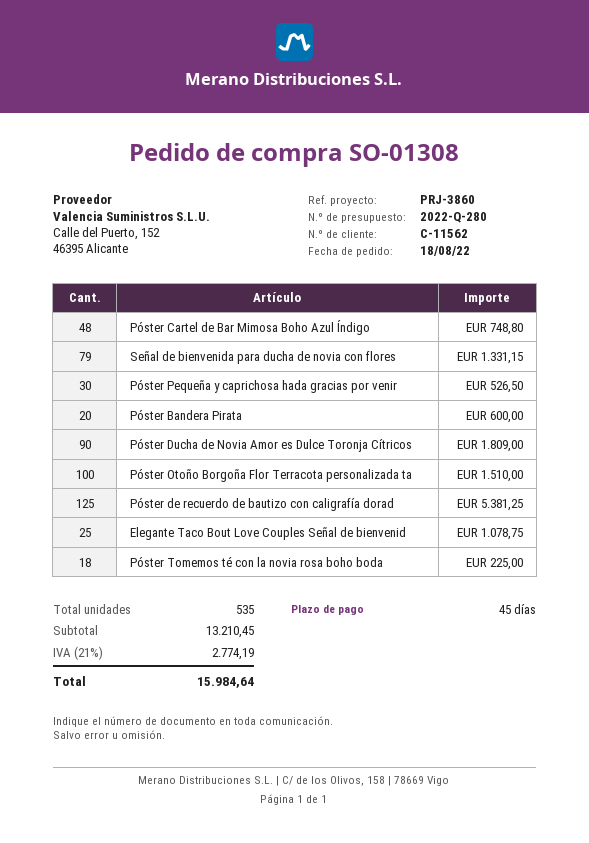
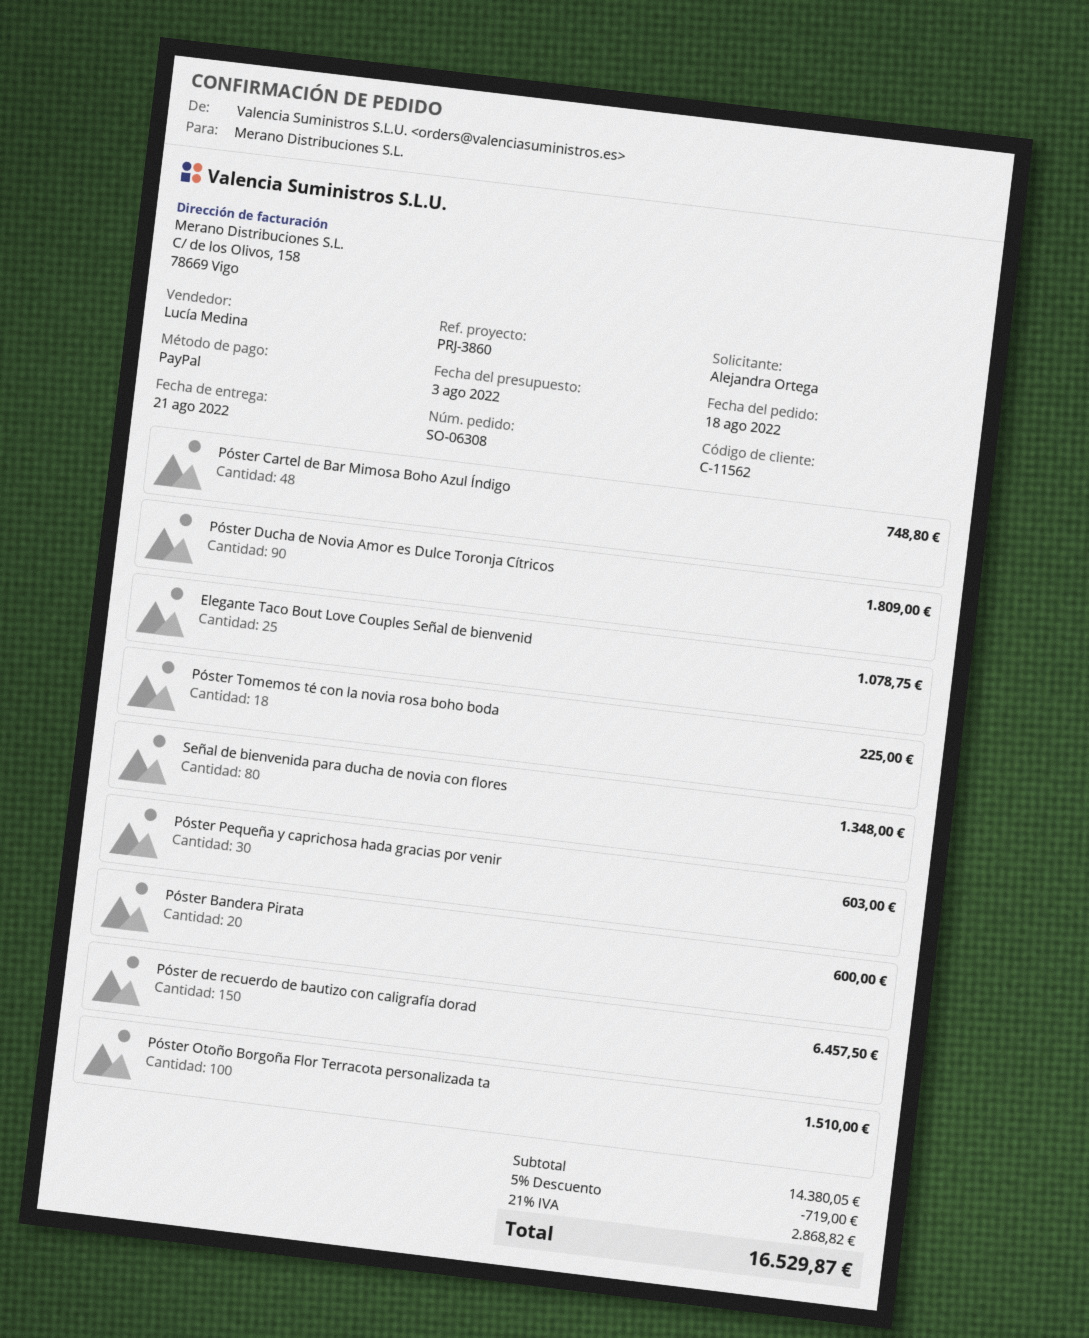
order number: SO-01308 -> SO-06308
Señal de bienvenida para ducha de novia con flores: 79 for 1331.15 -> 80 for 1348.00
Póster Pequeña y caprichosa hada gracias por venir: 30 for 526.50 -> 30 for 603.00
Póster de recuerdo de bautizo con caligrafía dorad: 125 for 5381.25 -> 150 for 6457.50
subtotal: 13210.45 -> 14380.05
discount: none -> 5% = 719.00
tax: 21% = 2774.19 -> 21% = 2868.82
total: 15984.64 -> 16529.87

